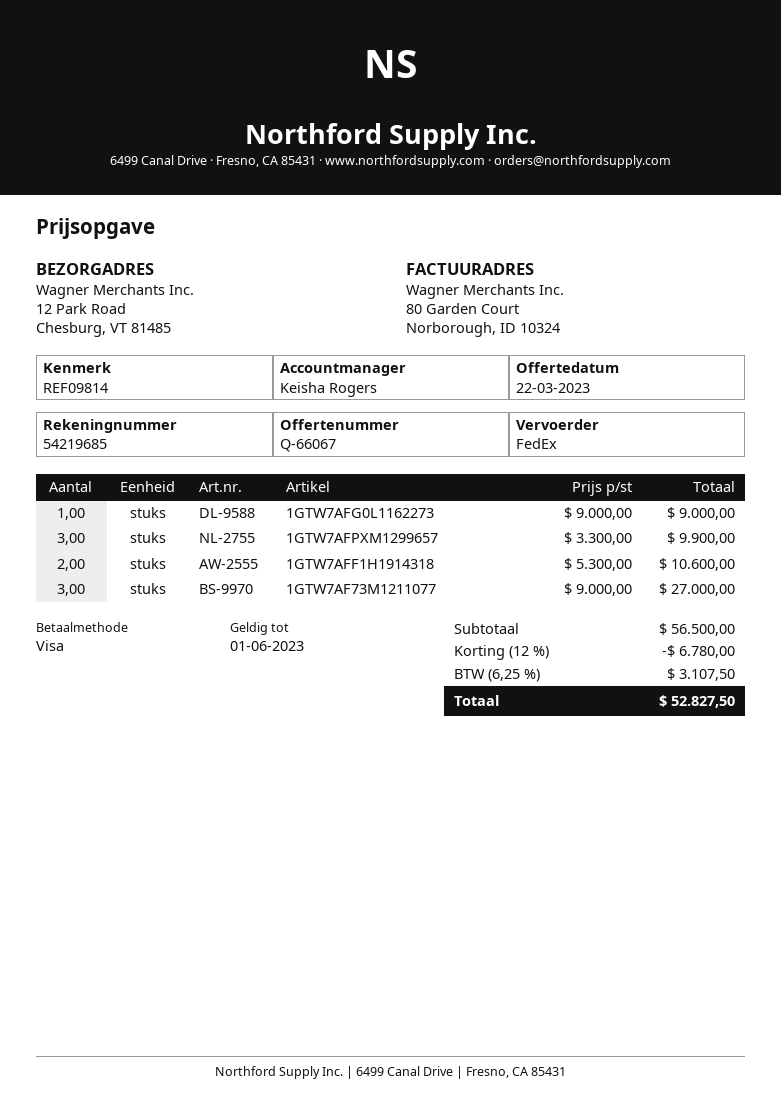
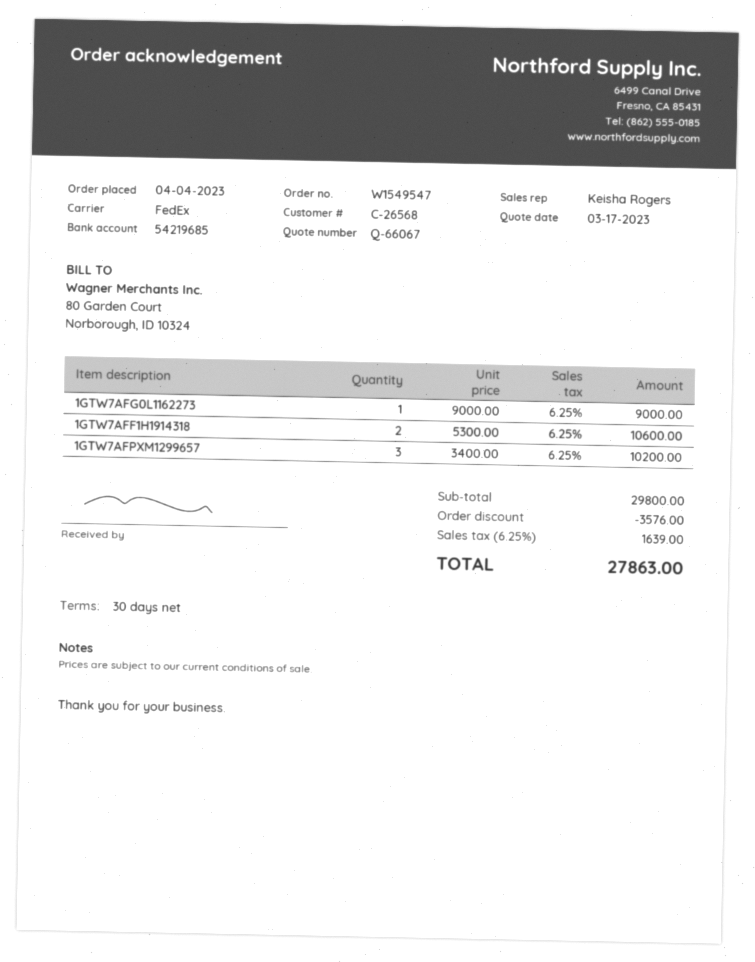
quote date: 2023-03-22 -> 2023-03-17
1GTW7AFPXM1299657: 3 x 3300.00 = 9900.00 -> 3 x 3400.00 = 10200.00
1GTW7AF73M1211077: 3 x 9000.00 = 27000.00 -> none
subtotal: 56500.00 -> 29800.00
discount: 6780.00 -> 3576.00
tax: 6.25% = 3107.50 -> 6.25% = 1639.00
total: 52827.50 -> 27863.00

